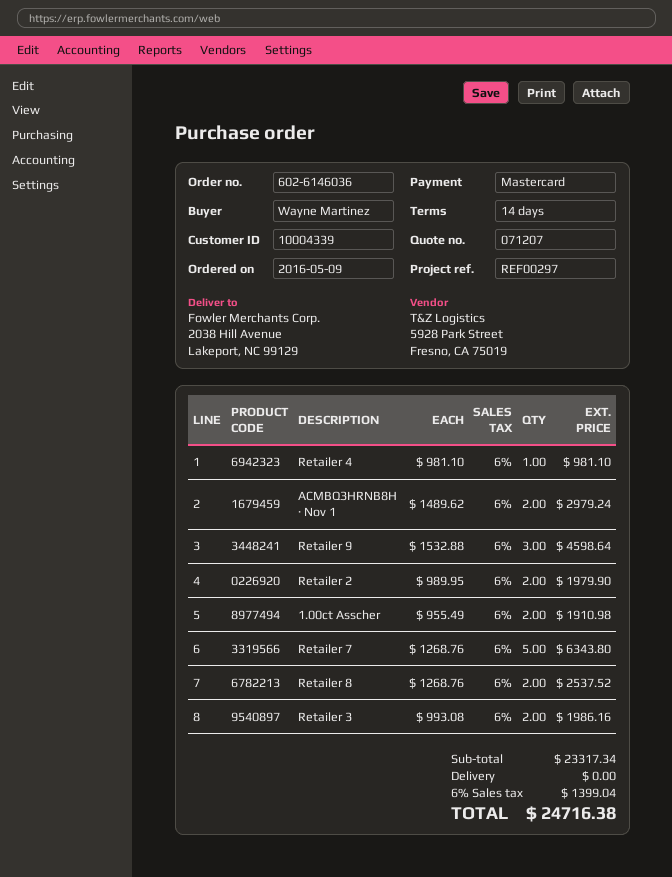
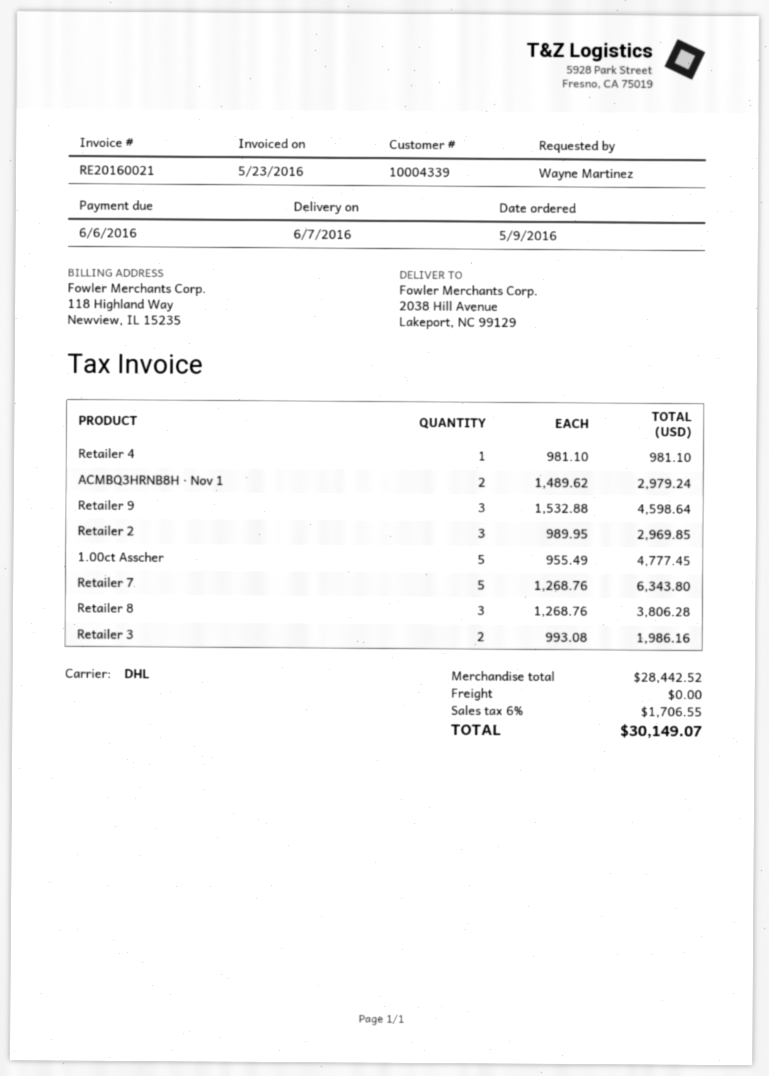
Retailer 2: 2 x 989.95 = 1979.90 -> 3 x 989.95 = 2969.85
1.00ct Asscher: 2 x 955.49 = 1910.98 -> 5 x 955.49 = 4777.45
Retailer 8: 2 x 1268.76 = 2537.52 -> 3 x 1268.76 = 3806.28
subtotal: 23317.34 -> 28442.52
tax: 6% = 1399.04 -> 6% = 1706.55
total: 24716.38 -> 30149.07

